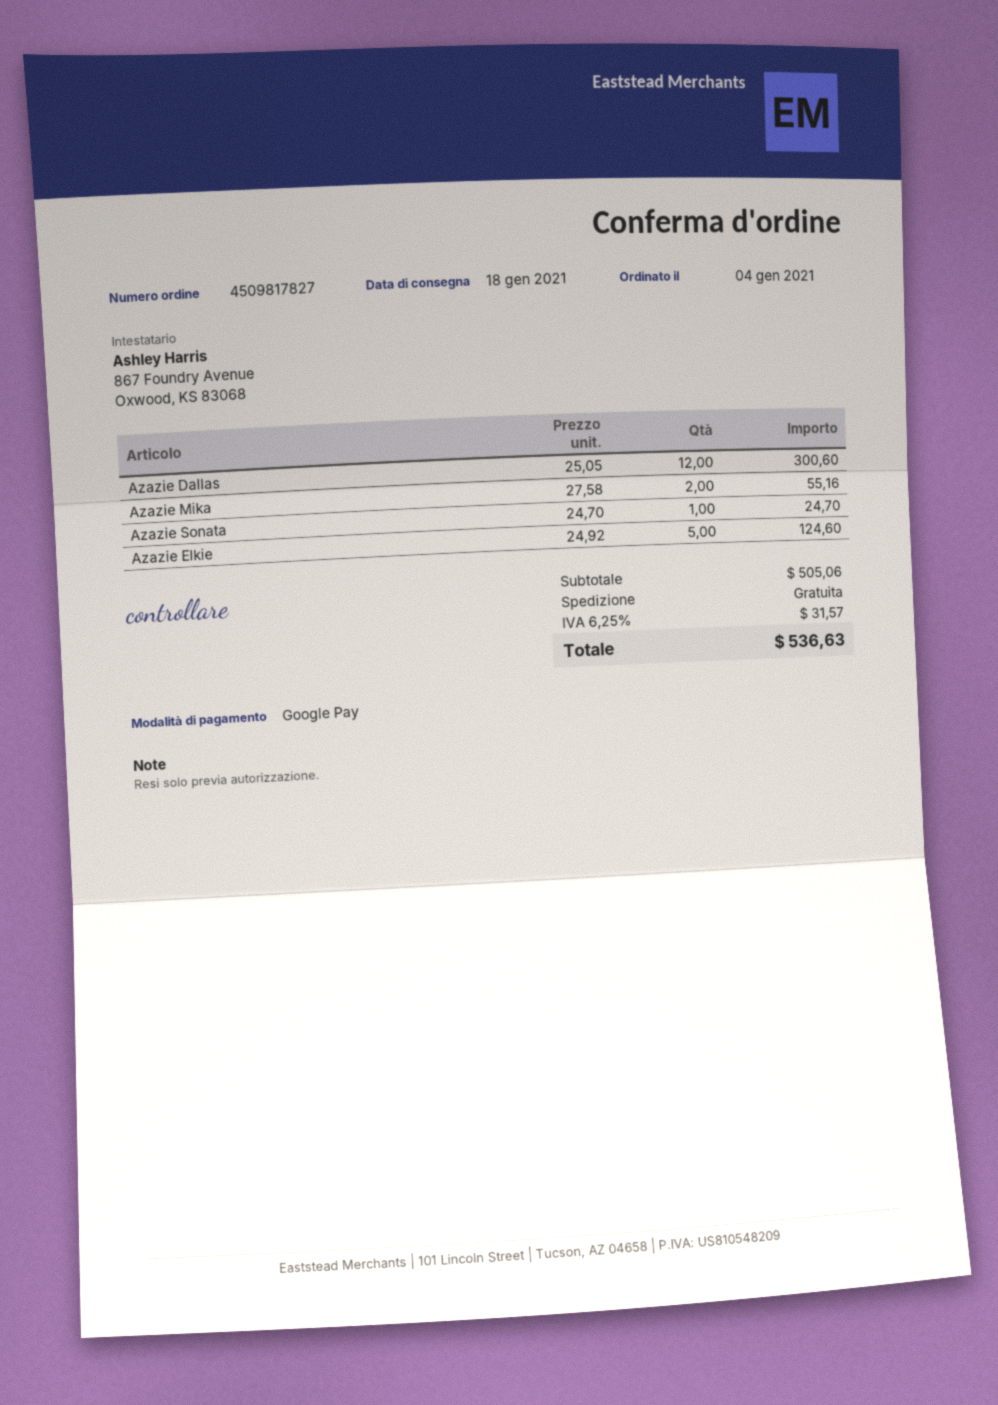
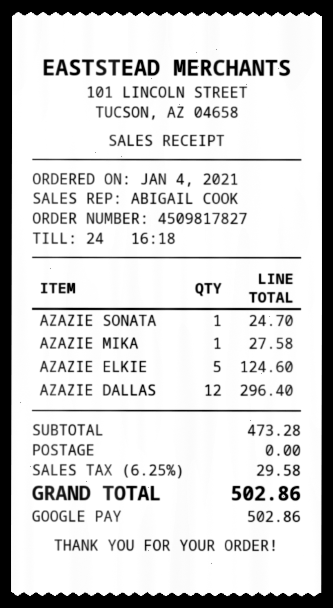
Azazie Dallas: 12 for 300.60 -> 12 for 296.40
Azazie Mika: 2 for 55.16 -> 1 for 27.58
subtotal: 505.06 -> 473.28
tax: 6.25% = 31.57 -> 6.25% = 29.58
total: 536.63 -> 502.86

